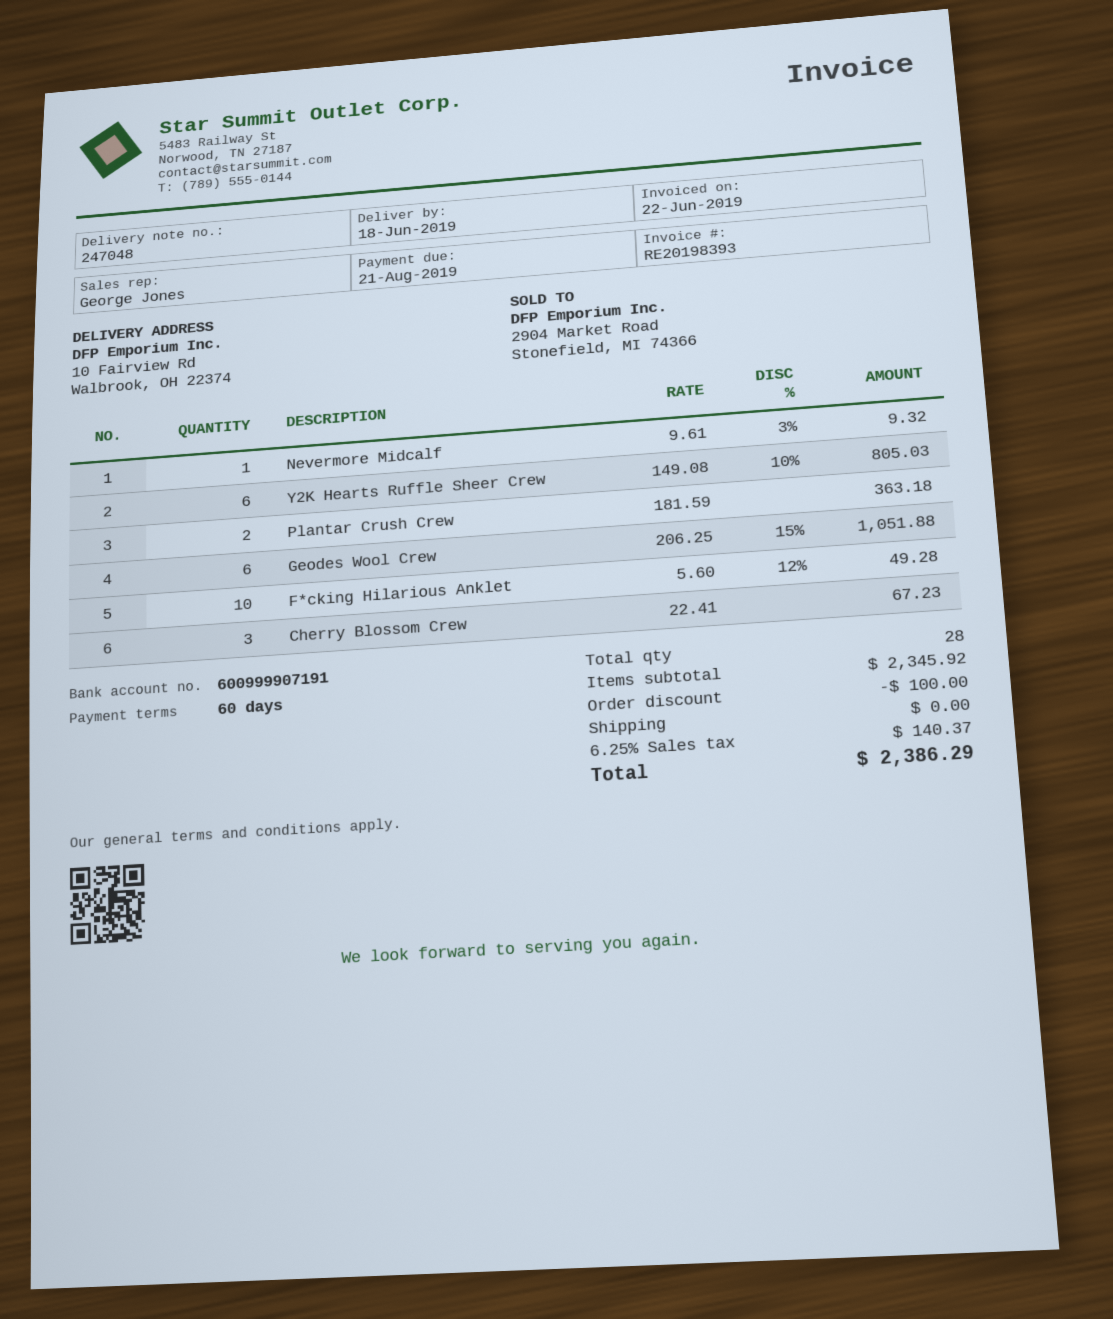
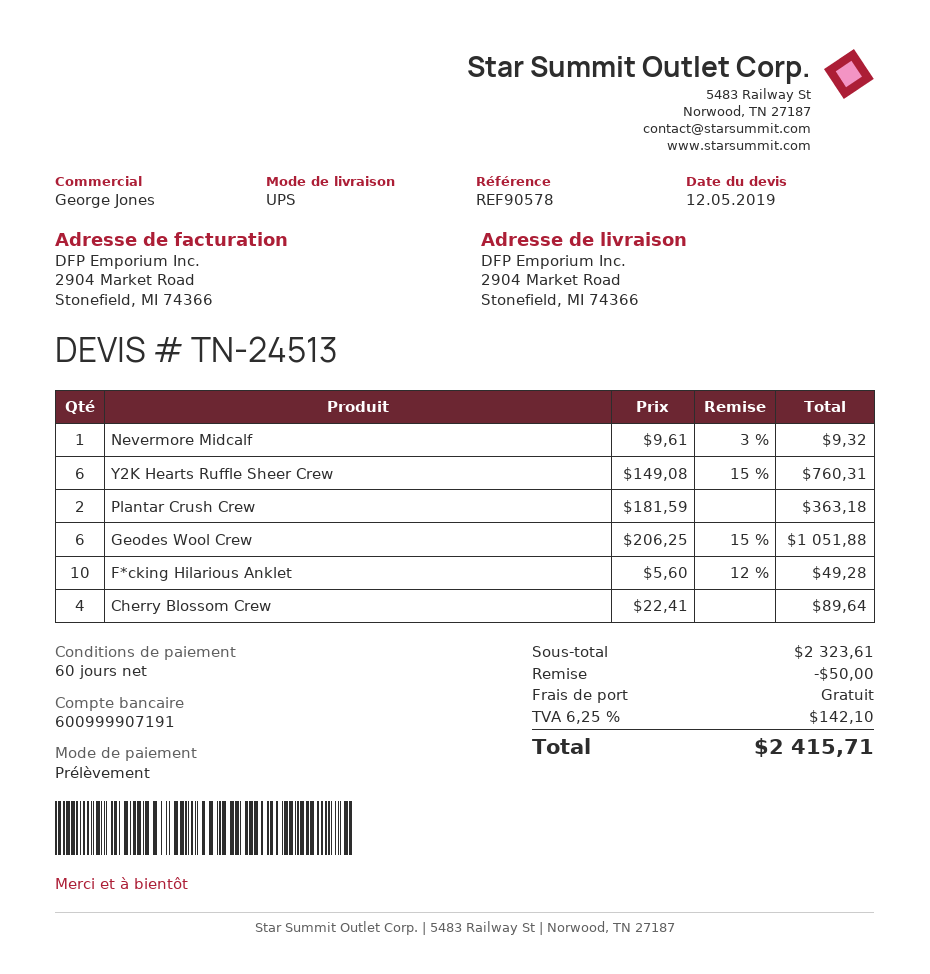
ship to: 10 Fairview Rd, Walbrook, OH 22374 -> 2904 Market Road, Stonefield, MI 74366
Y2K Hearts Ruffle Sheer Crew: 6 x 149.08 - 10% = 805.03 -> 6 x 149.08 - 15% = 760.31
Cherry Blossom Crew: 3 x 22.41 = 67.23 -> 4 x 22.41 = 89.64
subtotal: 2345.92 -> 2323.61
discount: 100.00 -> 50.00
tax: 6.25% = 140.37 -> 6.25% = 142.10
total: 2386.29 -> 2415.71

